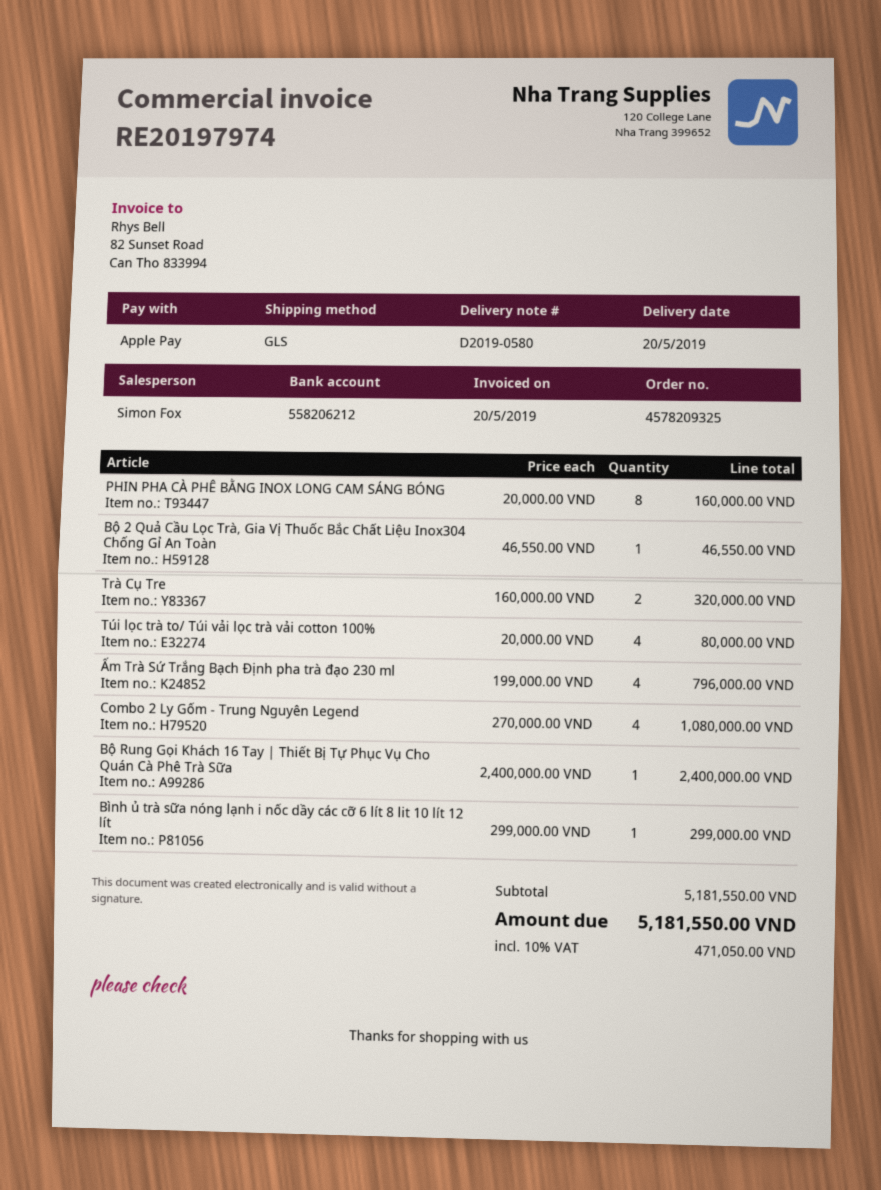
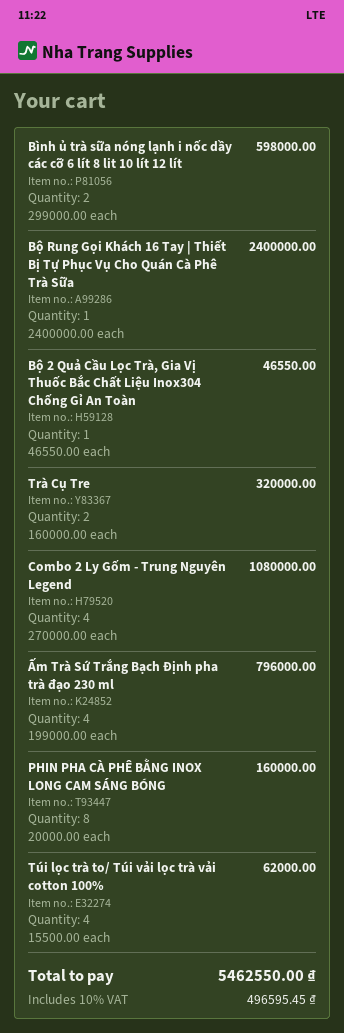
Túi lọc trà to/ Túi vải lọc trà vải cotton 100%: 4 x 20000.00 = 80000.00 -> 4 x 15500.00 = 62000.00
Bình ủ trà sữa nóng lạnh i nốc dầy các cỡ 6 lít 8 lit 10 lít 12 lít: 1 x 299000.00 = 299000.00 -> 2 x 299000.00 = 598000.00
tax: 10% = 471050.00 -> 10% = 496595.45
total: 5181550.00 -> 5462550.00

